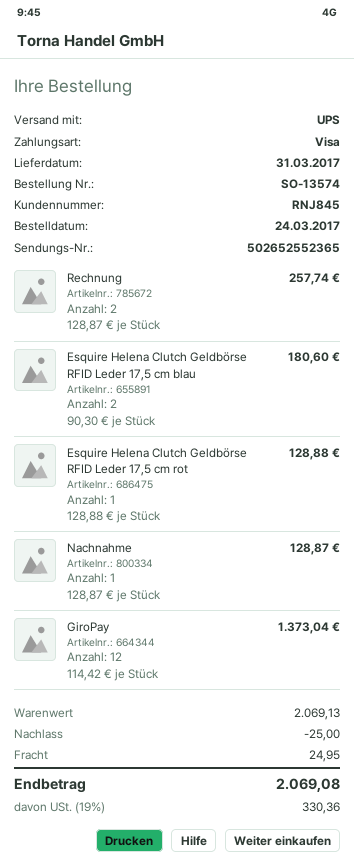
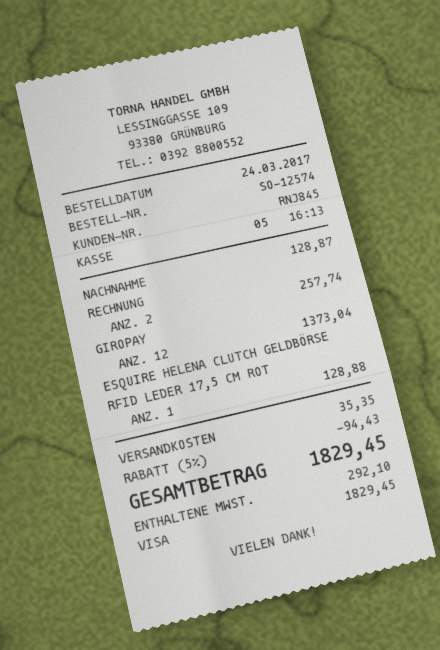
order number: SO-13574 -> SO-12574
Esquire Helena Clutch Geldbörse RFID Leder 17,5 cm blau: 2 for 180.60 -> none
discount: 25.00 -> 94.43
shipping: 24.95 -> 35.35
tax: 330.36 -> 292.10
total: 2069.08 -> 1829.45

